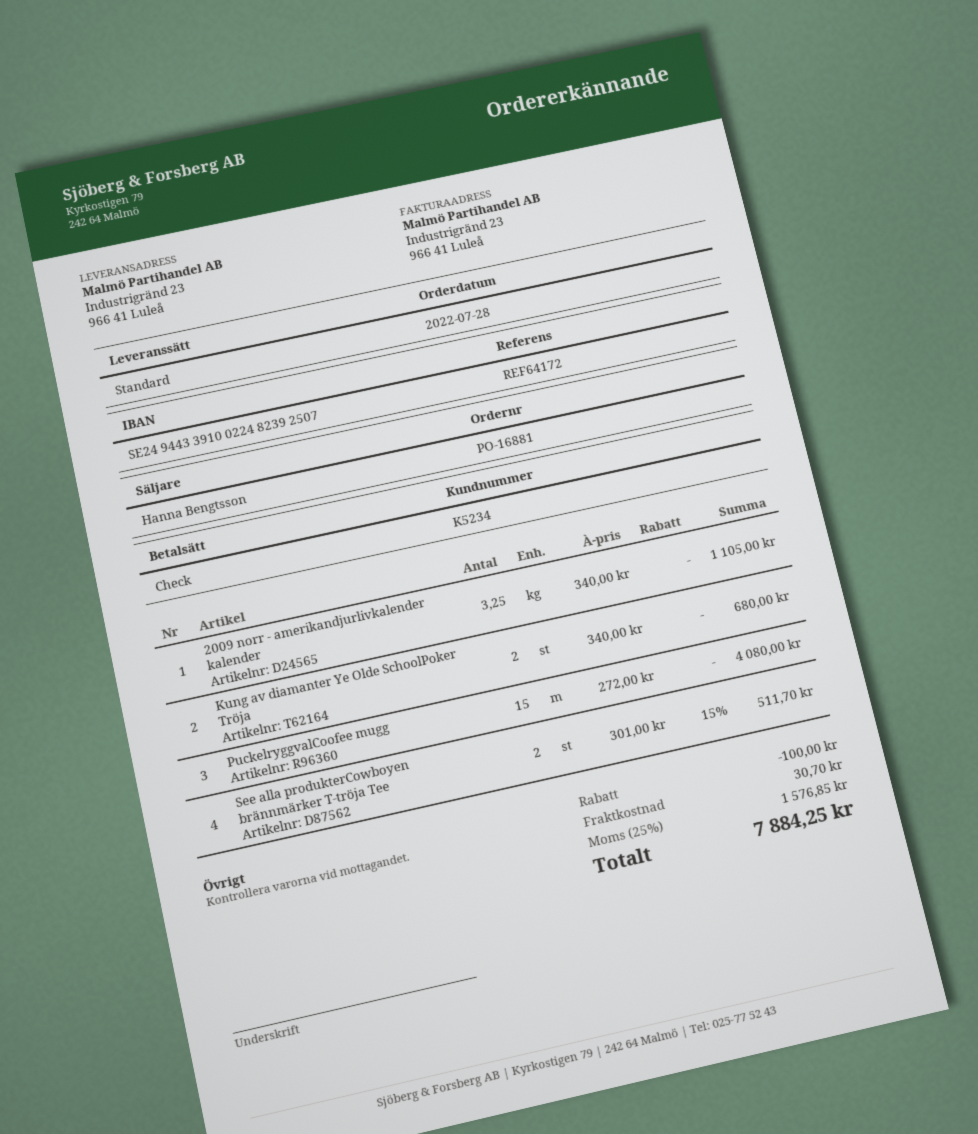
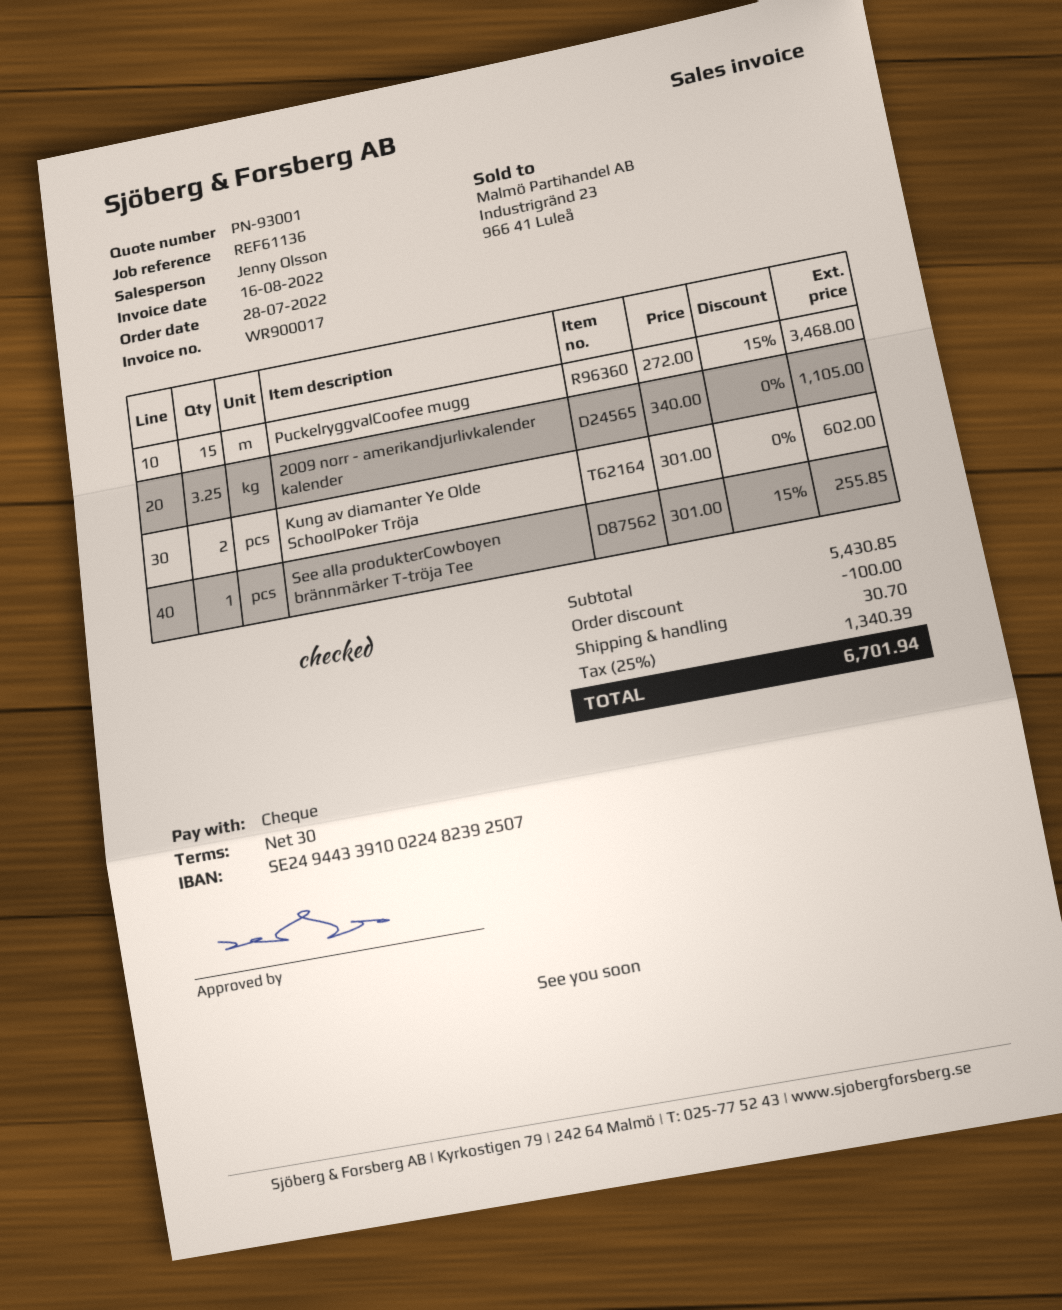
reference: REF64172 -> REF61136
sales rep: Hanna Bengtsson -> Jenny Olsson
Kung av diamanter Ye Olde SchoolPoker Tröja: 2 x 340.00 = 680.00 -> 2 x 301.00 = 602.00
PuckelryggvalCoofee mugg: 15 x 272.00 = 4080.00 -> 15 x 272.00 - 15% = 3468.00
See alla produkterCowboyen brännmärker T-tröja Tee: 2 x 301.00 - 15% = 511.70 -> 1 x 301.00 - 15% = 255.85
tax: 25% = 1576.85 -> 25% = 1340.39
total: 7884.25 -> 6701.94

